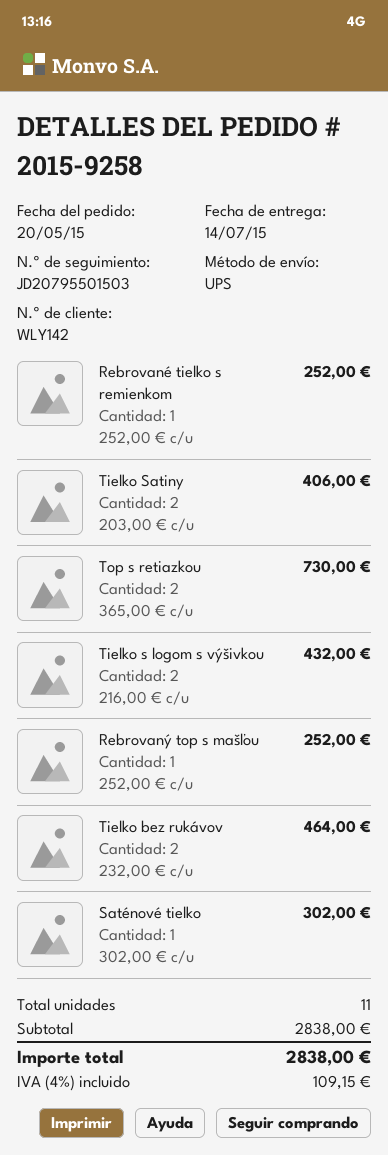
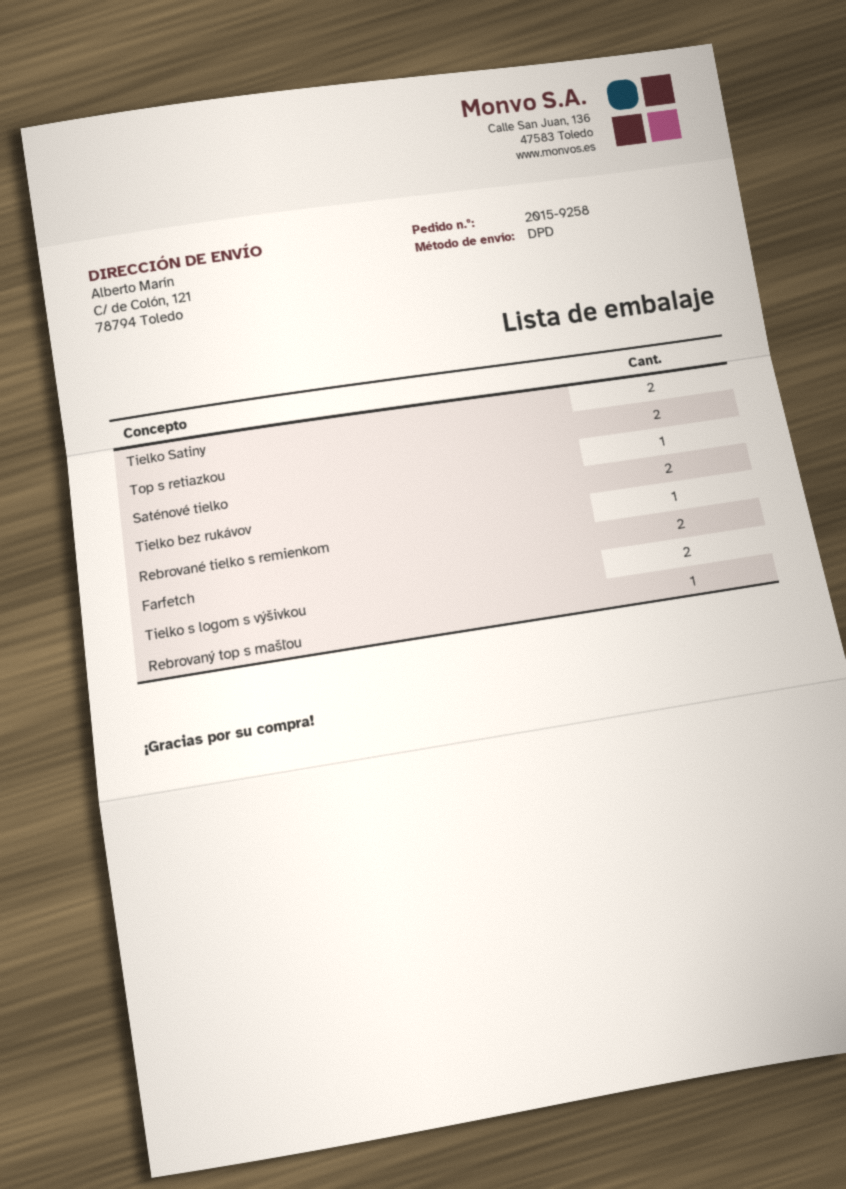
shipping method: UPS -> DPD
Farfetch: none -> 2

